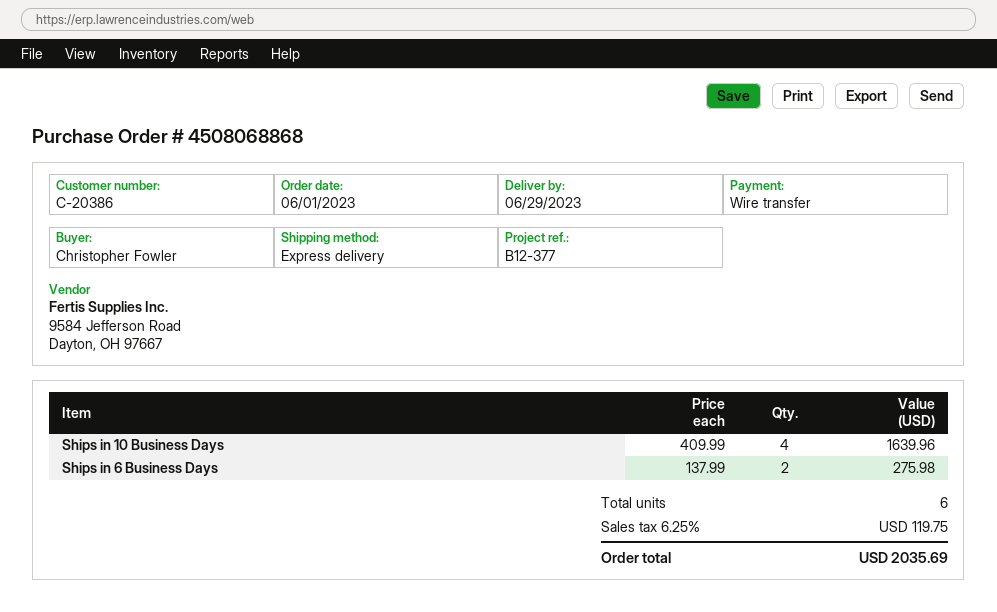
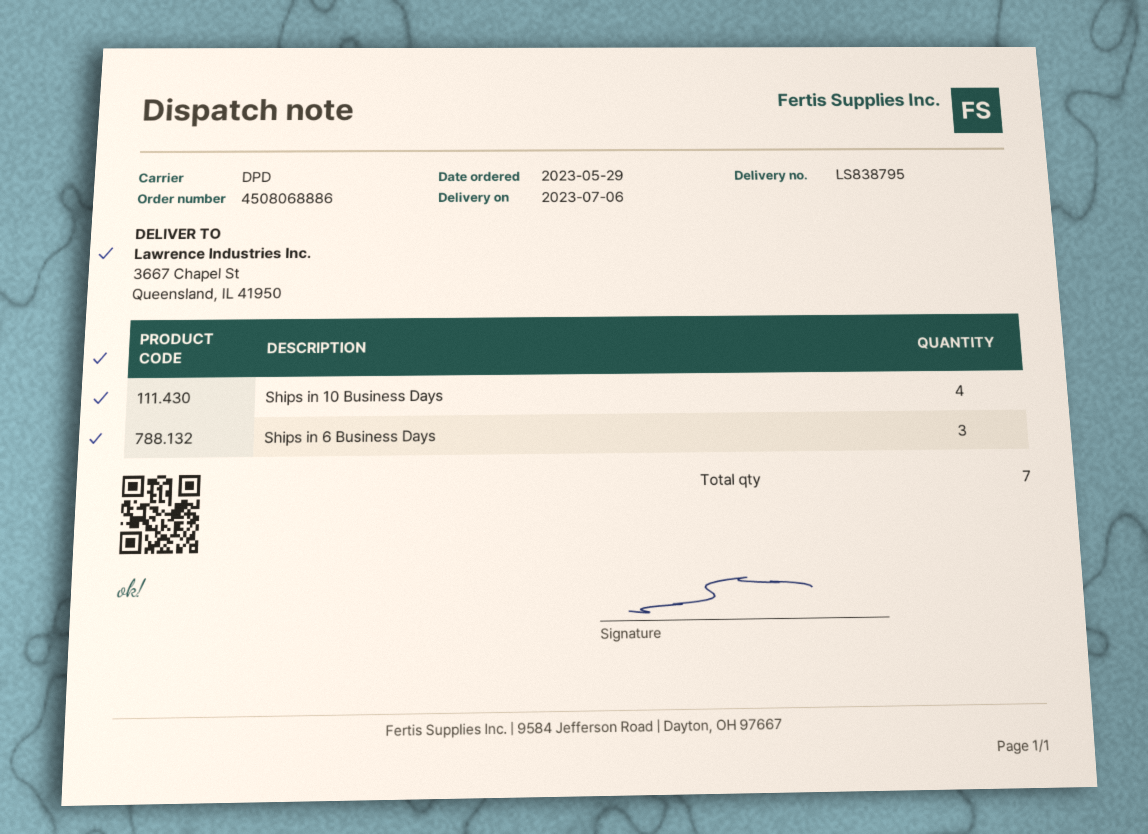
order number: 4508068868 -> 4508068886
order date: 2023-06-01 -> 2023-05-29
delivery date: 2023-06-29 -> 2023-07-06
shipping method: express -> DPD
Ships in 6 Business Days: 2 -> 3
total quantity: 6 -> 7

